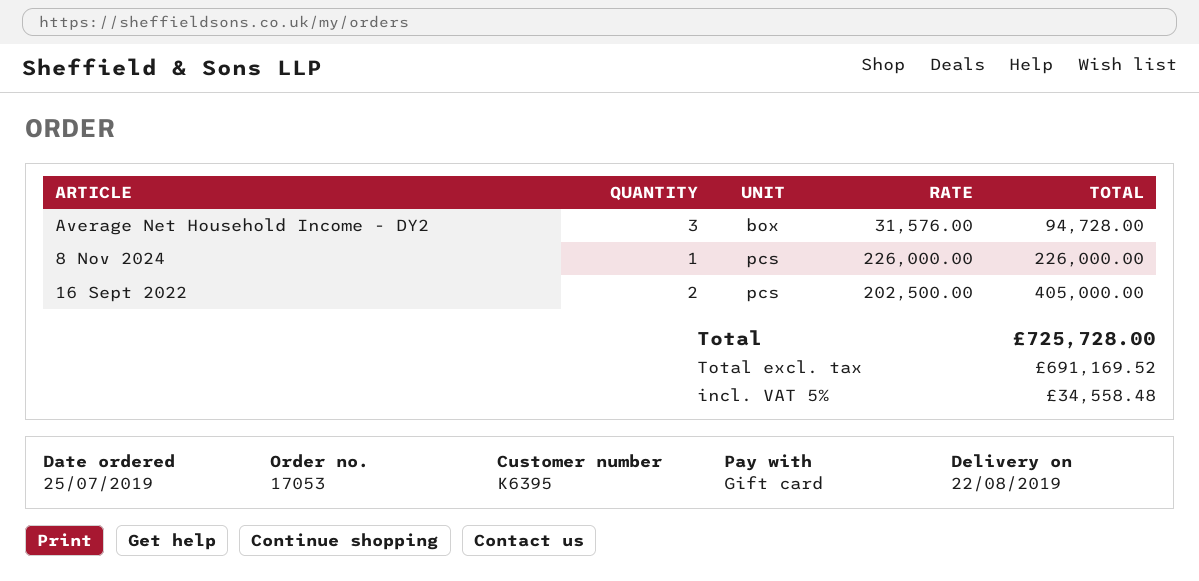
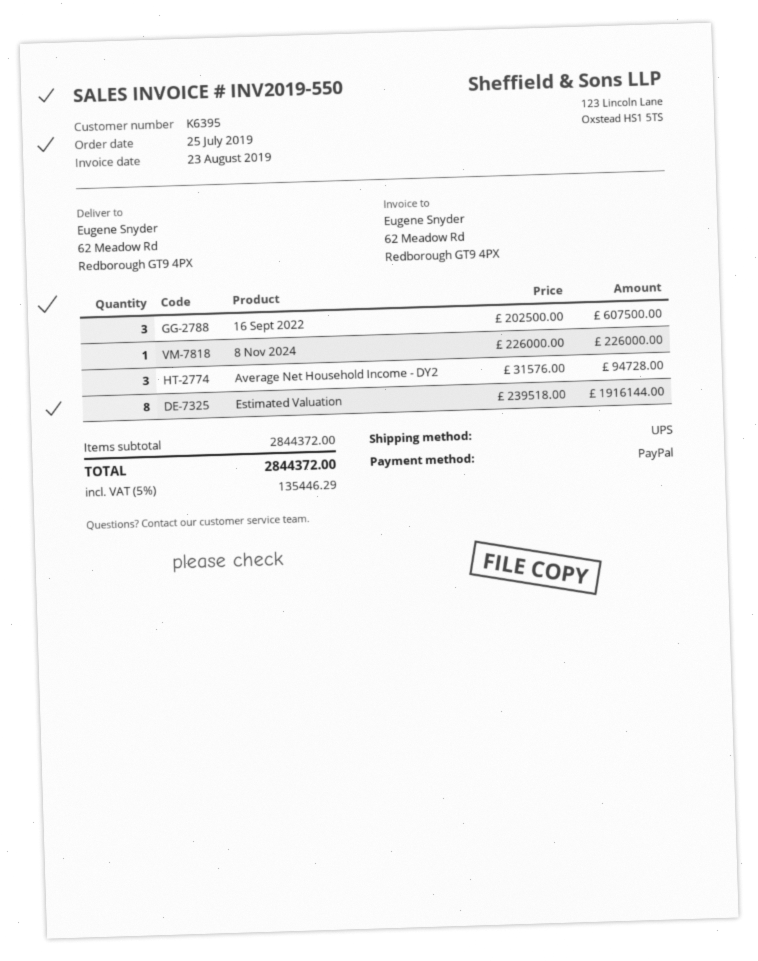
payment method: gift card -> PayPal
16 Sept 2022: 2 x 202500.00 = 405000.00 -> 3 x 202500.00 = 607500.00
Estimated Valuation: none -> 8 x 239518.00 = 1916144.00
tax: 5% = 34558.48 -> 5% = 135446.29
total: 725728.00 -> 2844372.00

